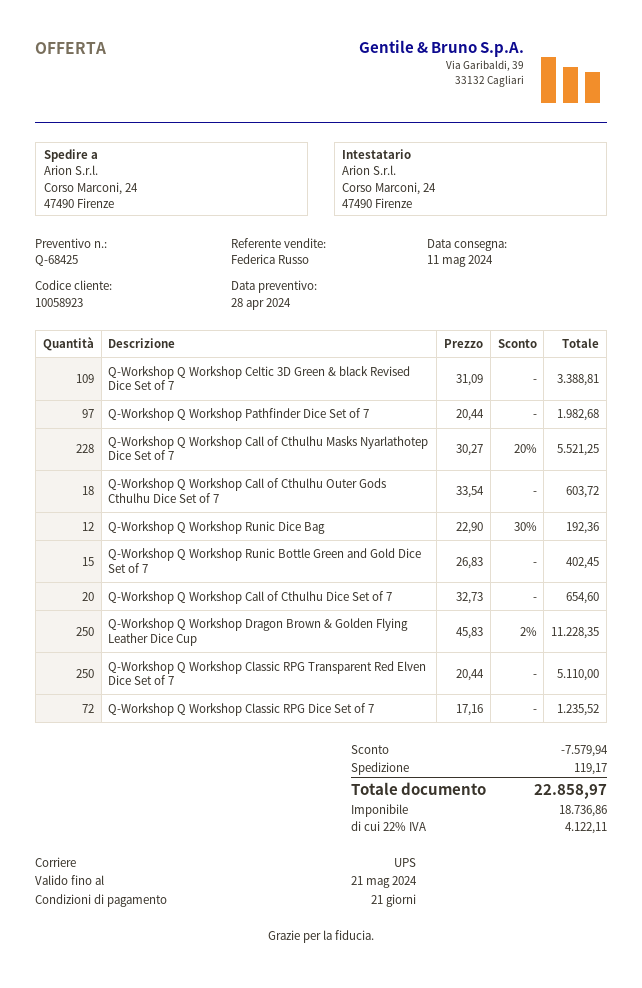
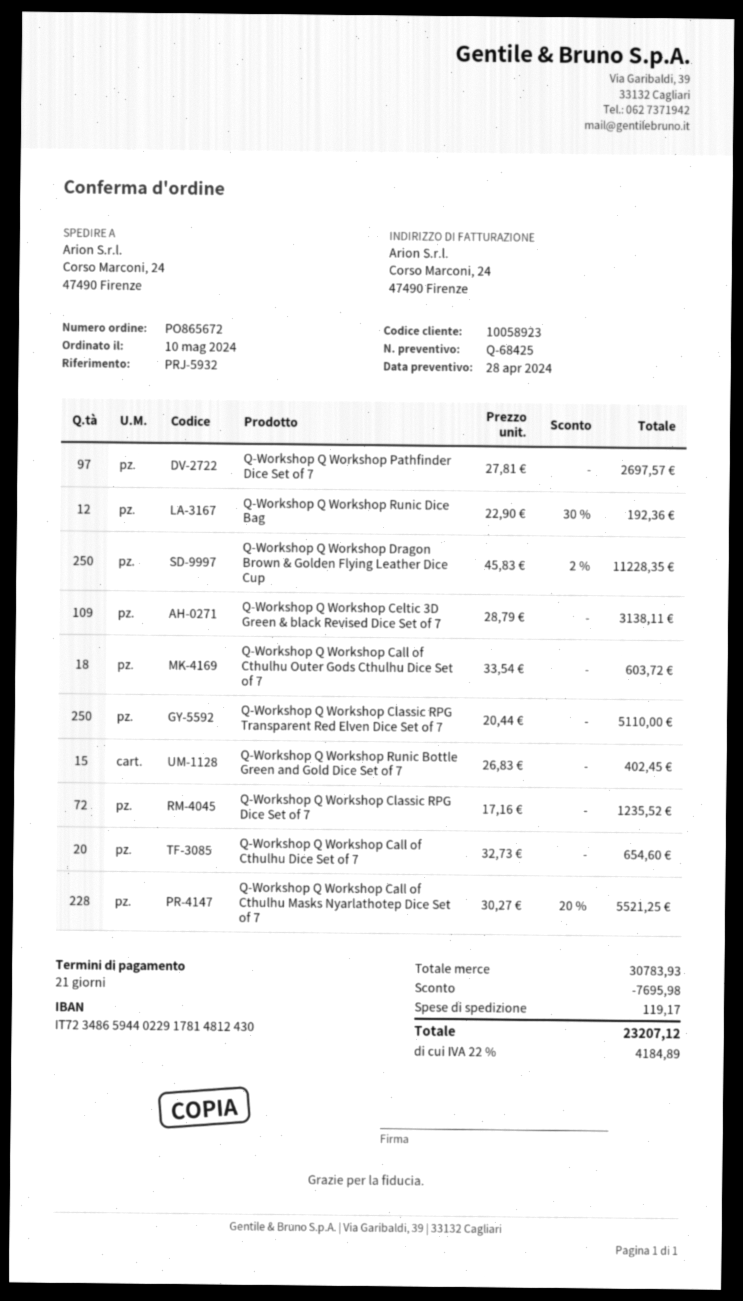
Q-Workshop Q Workshop Celtic 3D Green & black Revised Dice Set of 7: 109 x 31.09 = 3388.81 -> 109 x 28.79 = 3138.11
Q-Workshop Q Workshop Pathfinder Dice Set of 7: 97 x 20.44 = 1982.68 -> 97 x 27.81 = 2697.57
discount: 7579.94 -> 7695.98
tax: 22% = 4122.11 -> 22% = 4184.89
total: 22858.97 -> 23207.12

